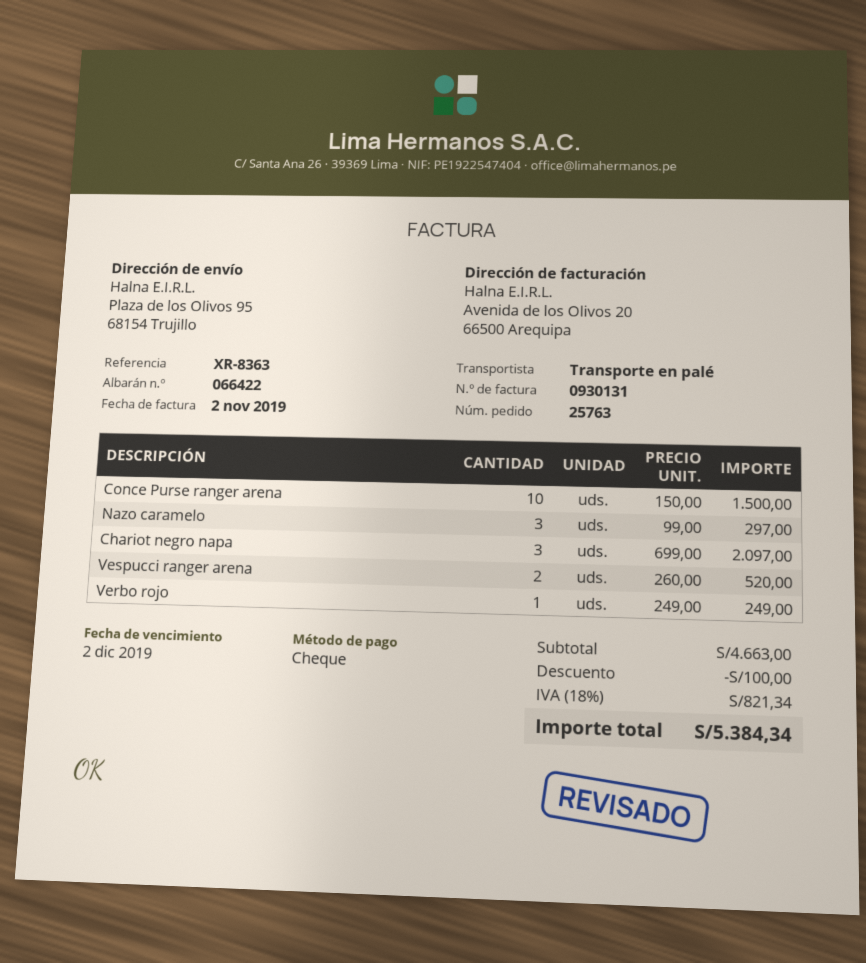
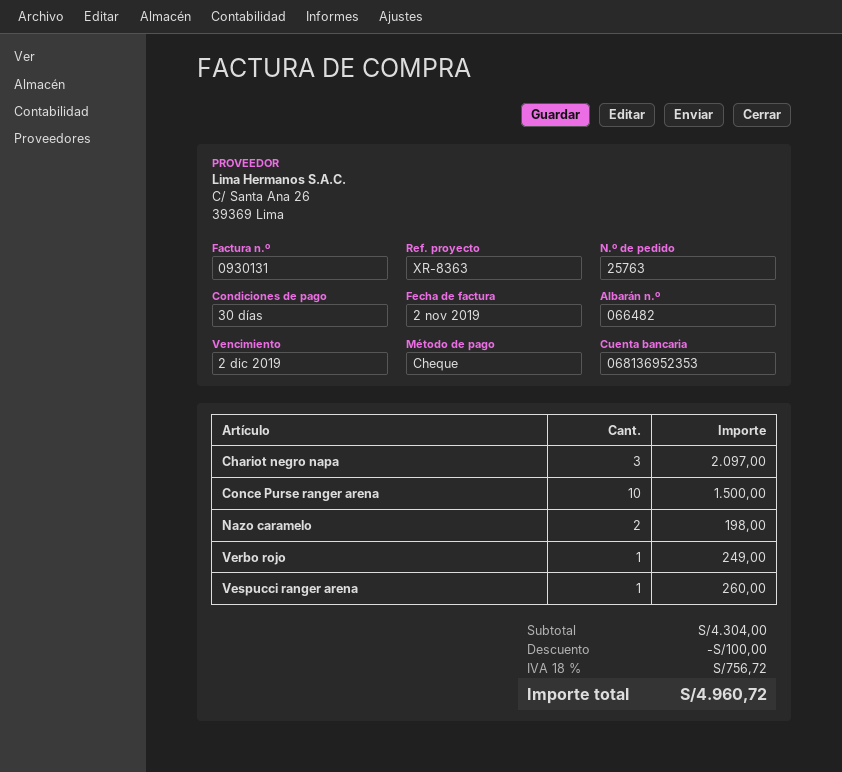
delivery note number: 066422 -> 066482
Nazo caramelo: 3 for 297.00 -> 2 for 198.00
Vespucci ranger arena: 2 for 520.00 -> 1 for 260.00
subtotal: 4663.00 -> 4304.00
tax: 18% = 821.34 -> 18% = 756.72
total: 5384.34 -> 4960.72

